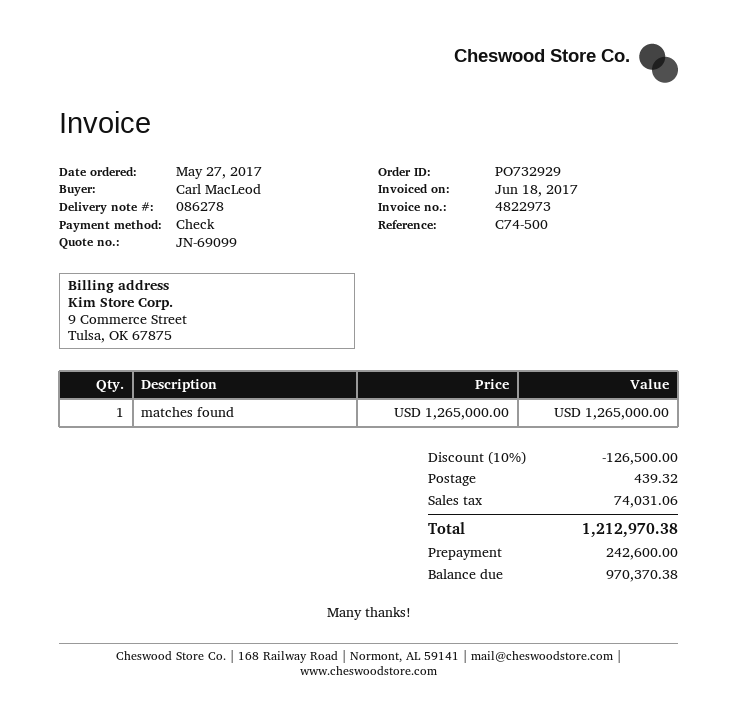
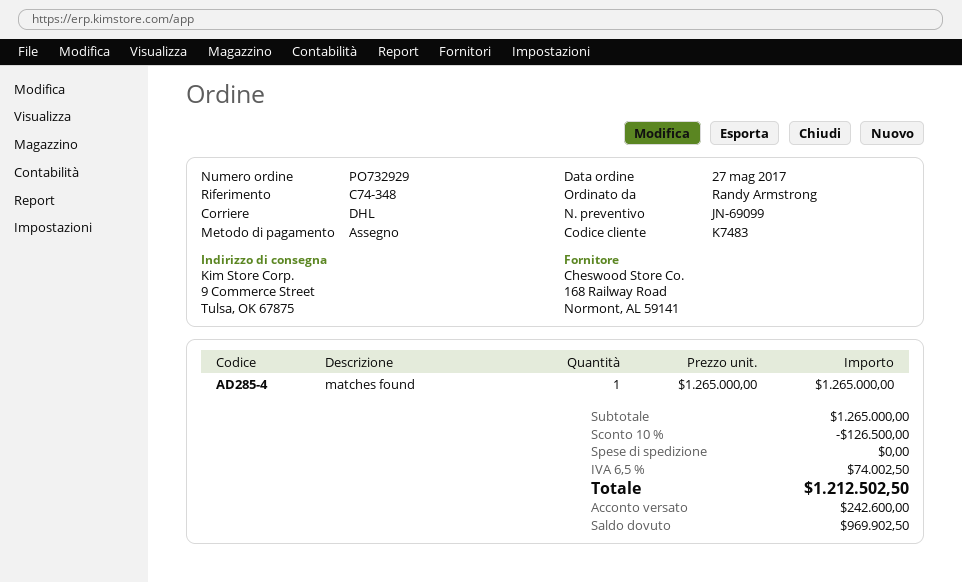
reference: C74-500 -> C74-348
ordered by: Carl MacLeod -> Randy Armstrong
shipping: 439.32 -> 0.00
tax: 74031.06 -> 74002.50
total: 1212970.38 -> 1212502.50
balance: 970370.38 -> 969902.50

